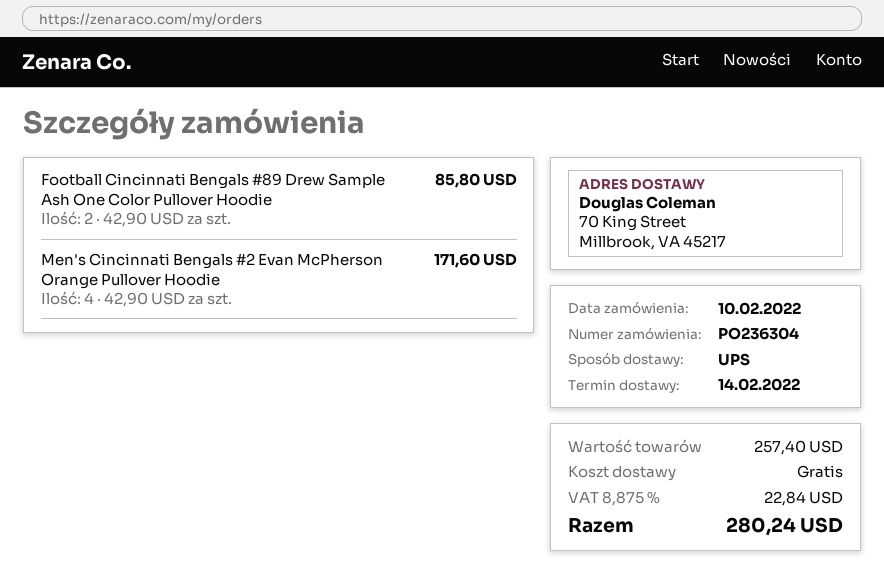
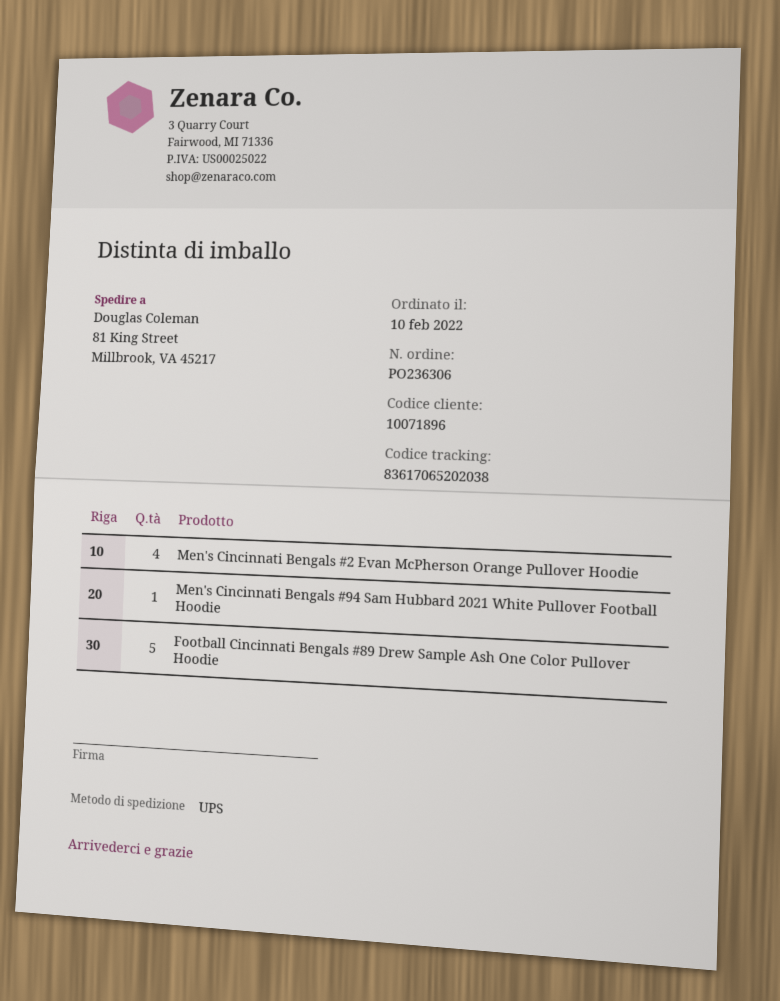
order number: PO236304 -> PO236306
ship to: 70 King Street, Millbrook, VA 45217 -> 81 King Street, Millbrook, VA 45217
Football Cincinnati Bengals #89 Drew Sample Ash One Color Pullover Hoodie: 2 -> 5
Men's Cincinnati Bengals #94 Sam Hubbard 2021 White Pullover Football Hoodie: none -> 1

